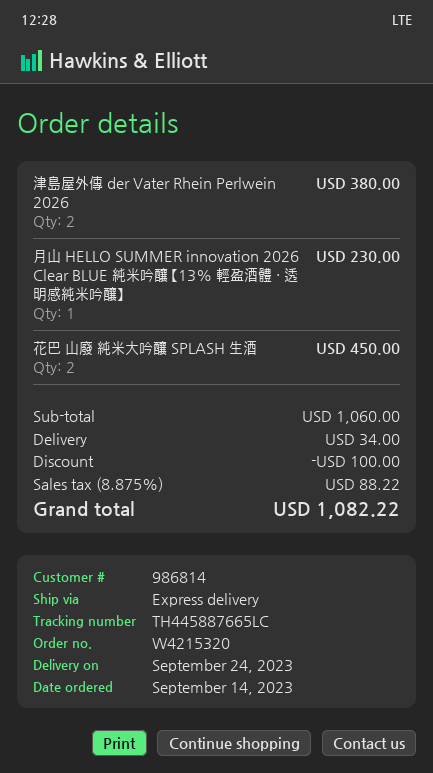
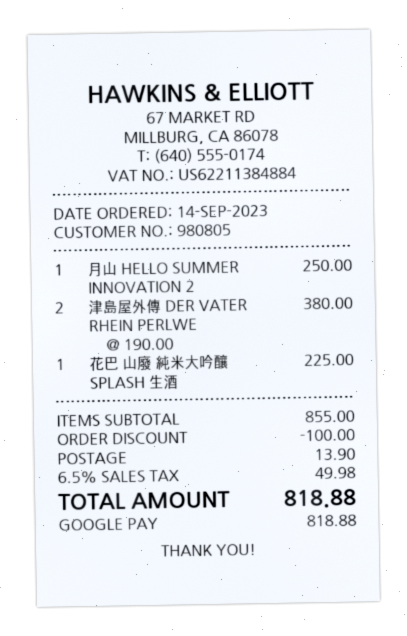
customer number: 986814 -> 980805
月山 HELLO SUMMER innovation 2026 Clear BLUE 純米吟釀 【13% 輕盈酒體 · 透明感純米吟釀】: 1 for 230.00 -> 1 for 250.00
花巴 山廢 純米大吟釀 SPLASH 生酒: 2 for 450.00 -> 1 for 225.00
subtotal: 1060.00 -> 855.00
shipping: 34.00 -> 13.90
tax: 8.875% = 88.22 -> 6.5% = 49.98
total: 1082.22 -> 818.88

